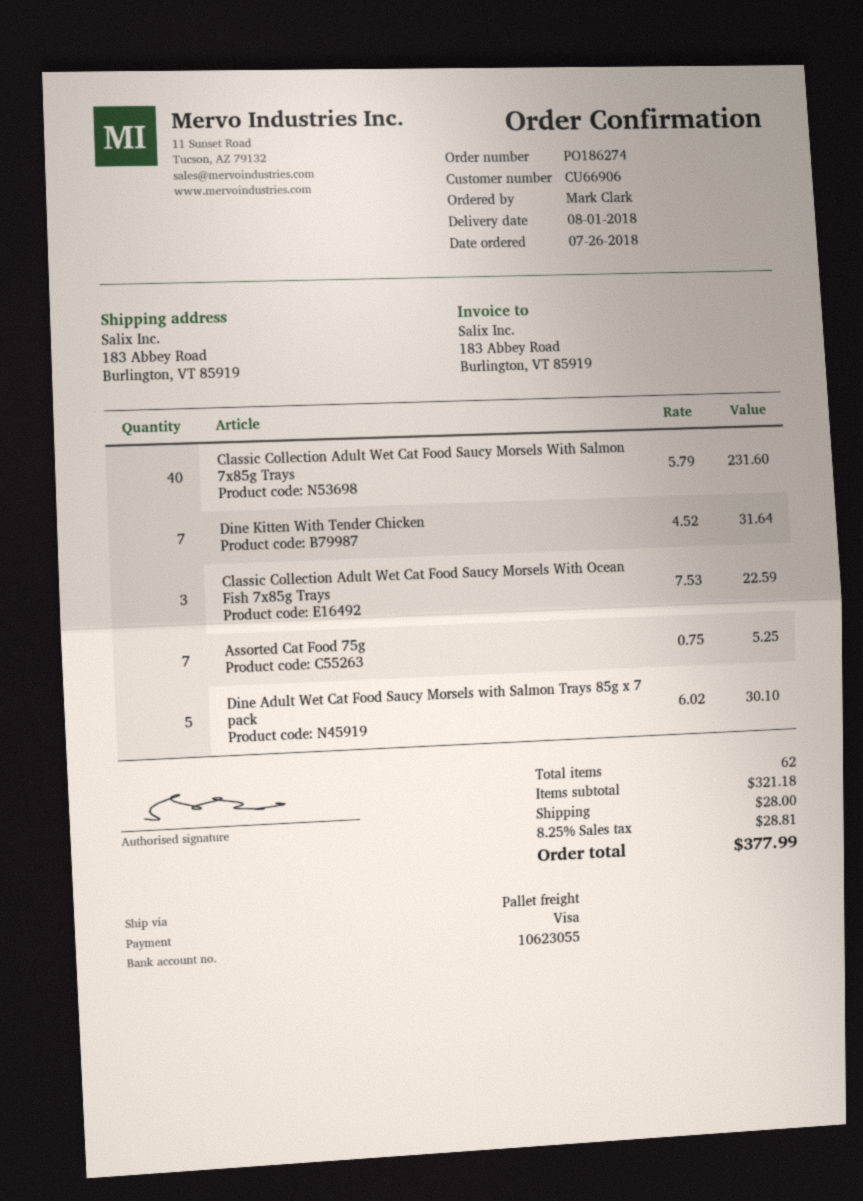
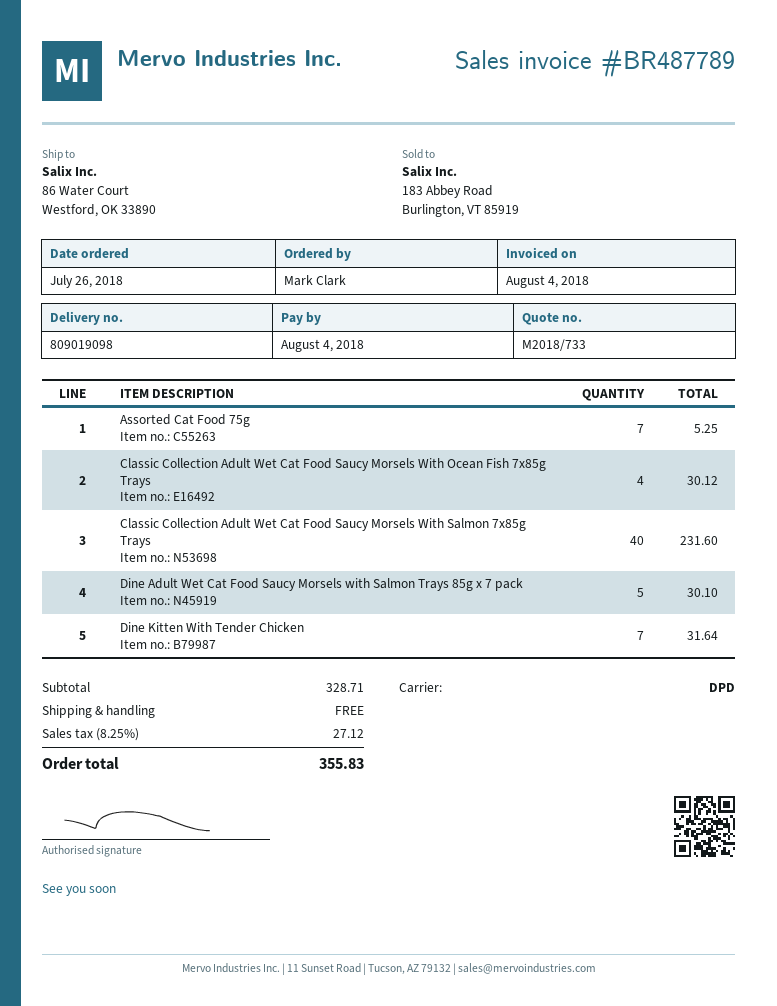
shipping method: pallet freight -> DPD
ship to: 183 Abbey Road, Burlington, VT 85919 -> 86 Water Court, Westford, OK 33890
Classic Collection Adult Wet Cat Food Saucy Morsels With Ocean Fish 7x85g Trays: 3 for 22.59 -> 4 for 30.12
subtotal: 321.18 -> 328.71
shipping: 28.00 -> 0.00
tax: 8.25% = 28.81 -> 8.25% = 27.12
total: 377.99 -> 355.83

